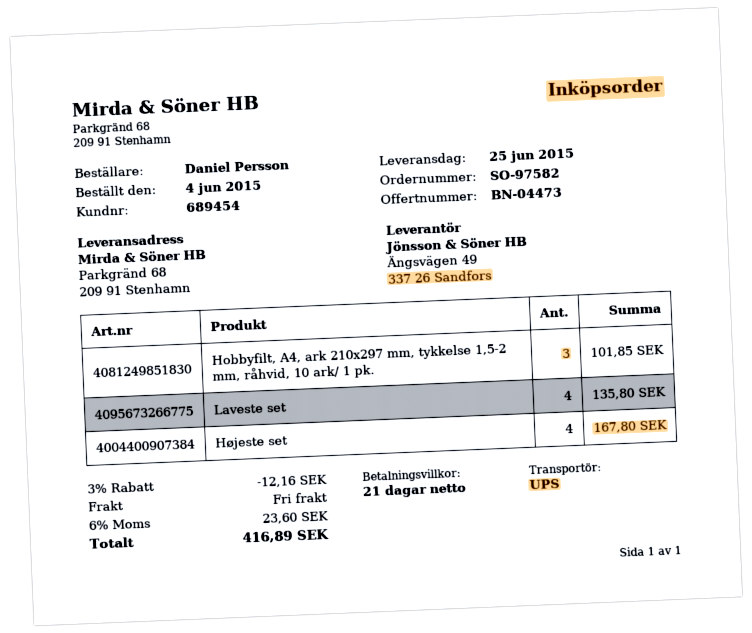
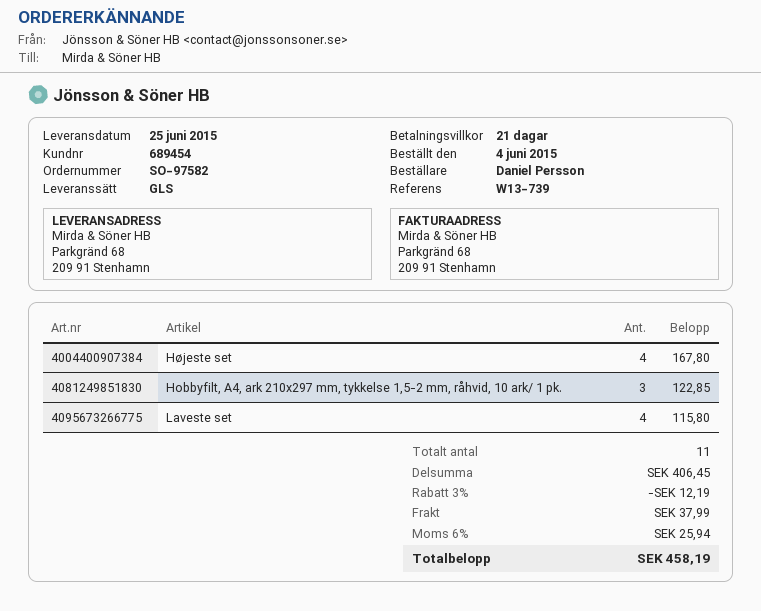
shipping method: UPS -> GLS
Hobbyfilt, A4, ark 210x297 mm, tykkelse 1,5-2 mm, råhvid, 10 ark/ 1 pk.: 3 for 101.85 -> 3 for 122.85
Laveste set: 4 for 135.80 -> 4 for 115.80
discount: 3% = 12.16 -> 3% = 12.19
shipping: 0.00 -> 37.99
tax: 6% = 23.60 -> 6% = 25.94
total: 416.89 -> 458.19

